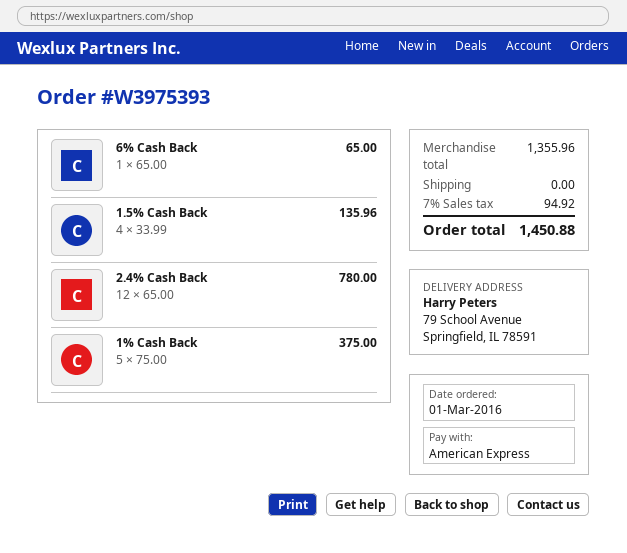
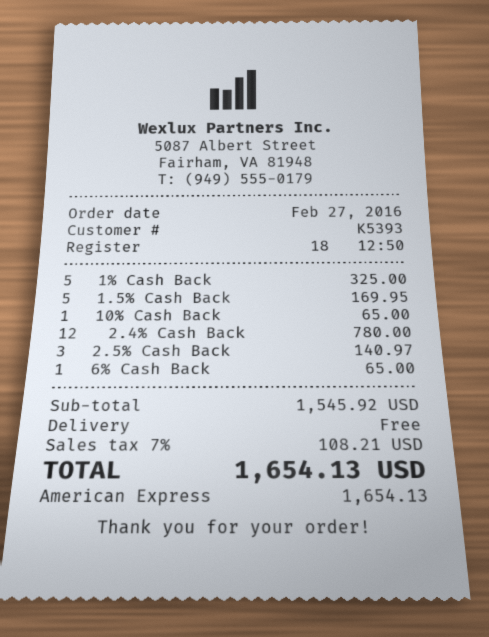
order date: 2016-03-01 -> 2016-02-27
1.5% Cash Back: 4 for 135.96 -> 5 for 169.95
1% Cash Back: 5 for 375.00 -> 5 for 325.00
10% Cash Back: none -> 1 for 65.00
2.5% Cash Back: none -> 3 for 140.97
subtotal: 1355.96 -> 1545.92
tax: 7% = 94.92 -> 7% = 108.21
total: 1450.88 -> 1654.13

